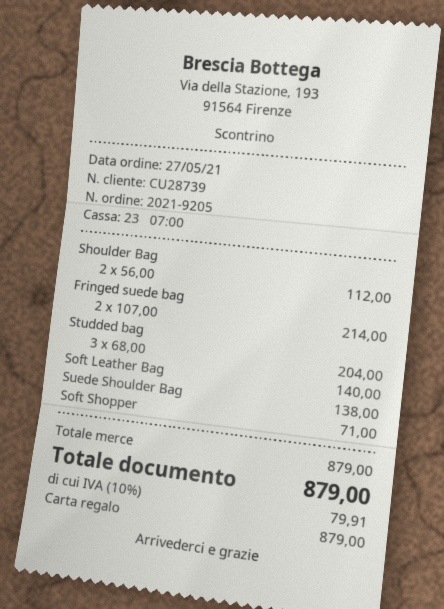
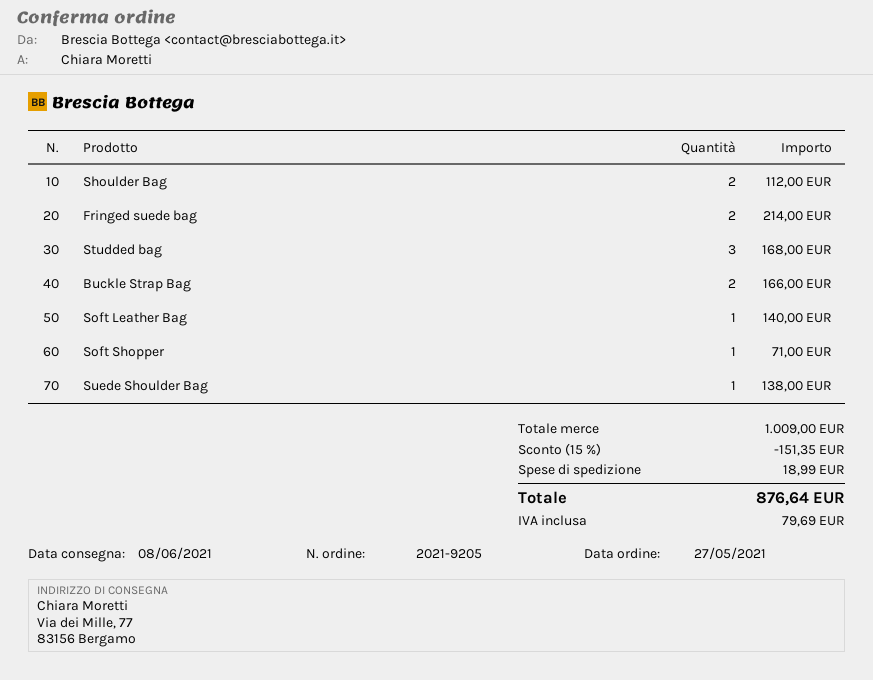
Studded bag: 3 for 204.00 -> 3 for 168.00
Buckle Strap Bag: none -> 2 for 166.00
subtotal: 879.00 -> 1009.00
discount: none -> 15% = 151.35
shipping: none -> 18.99
tax: 79.91 -> 79.69
total: 879.00 -> 876.64

